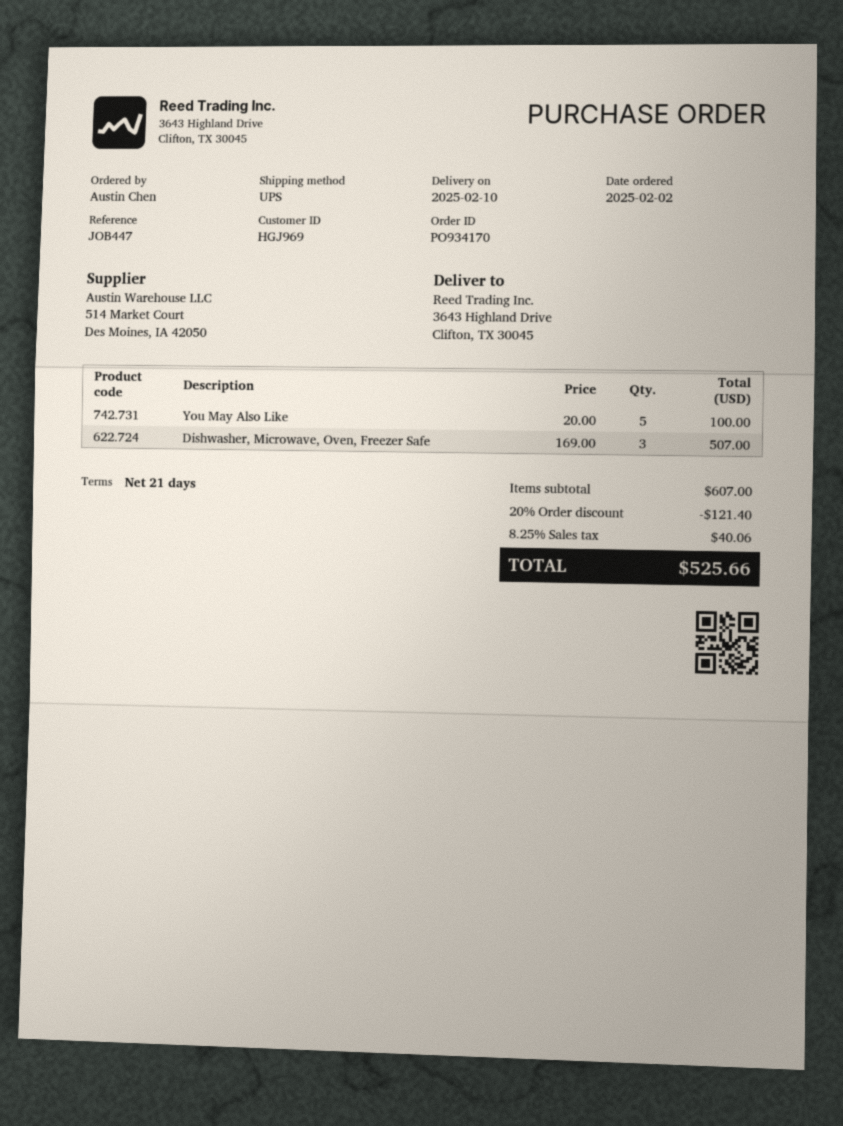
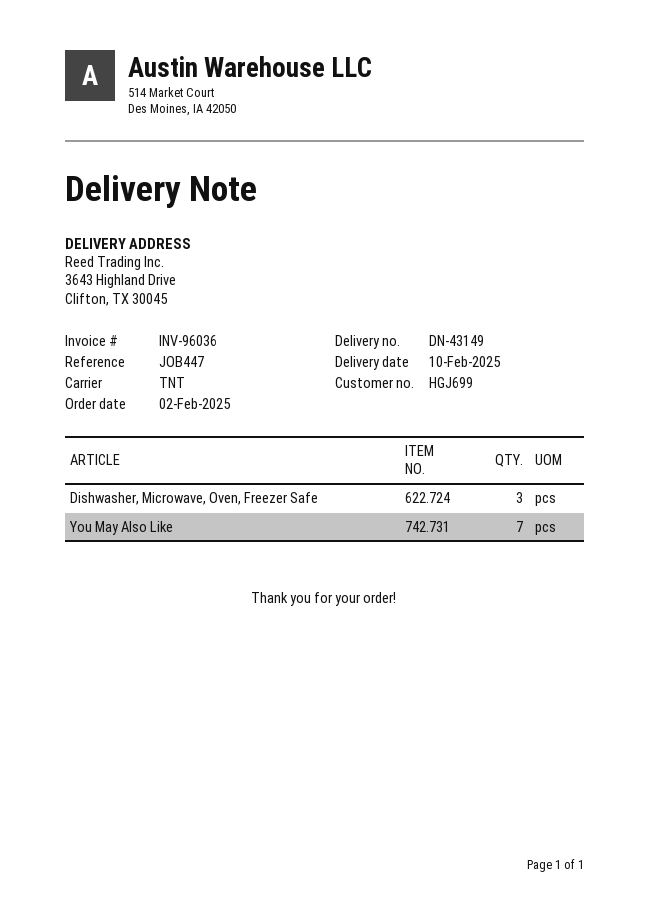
customer number: HGJ969 -> HGJ699
shipping method: UPS -> TNT
You May Also Like: 5 -> 7

